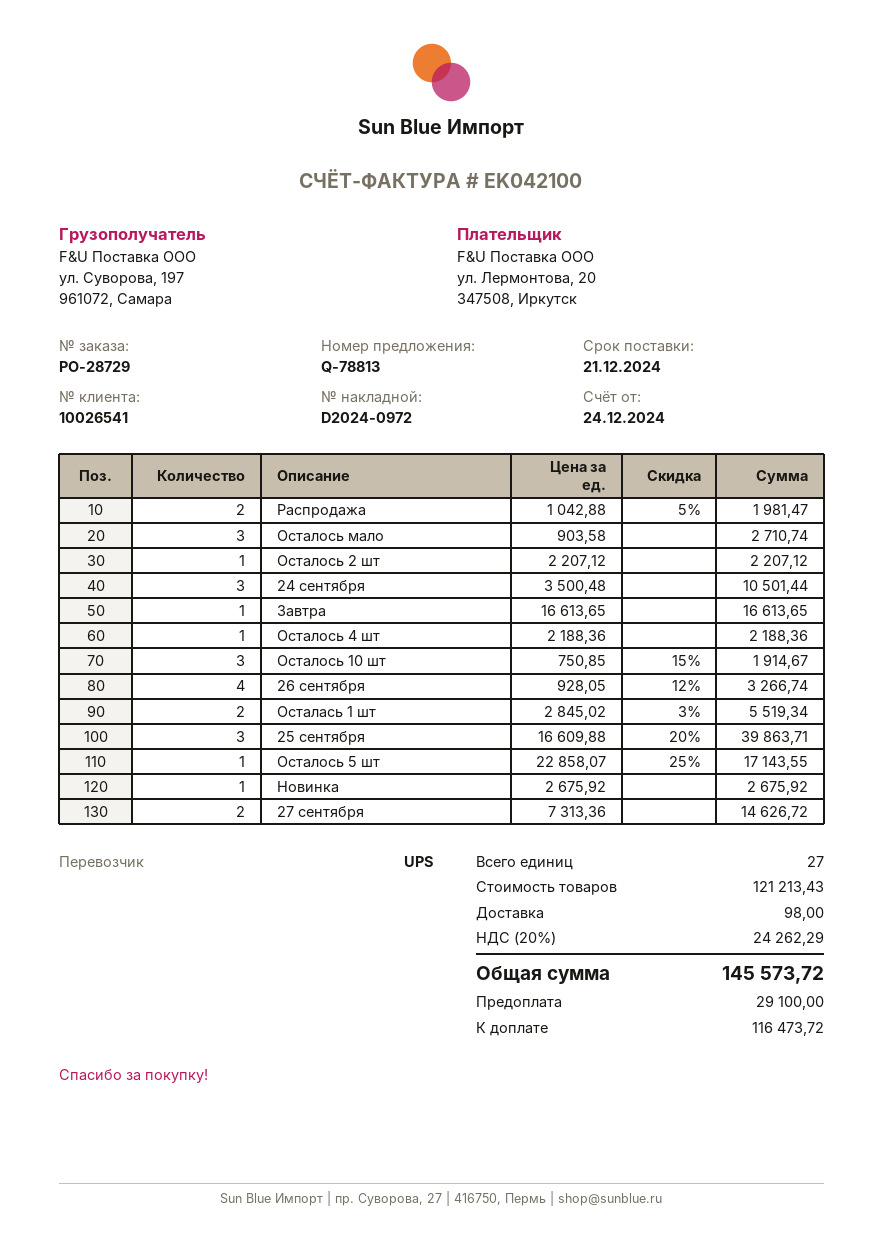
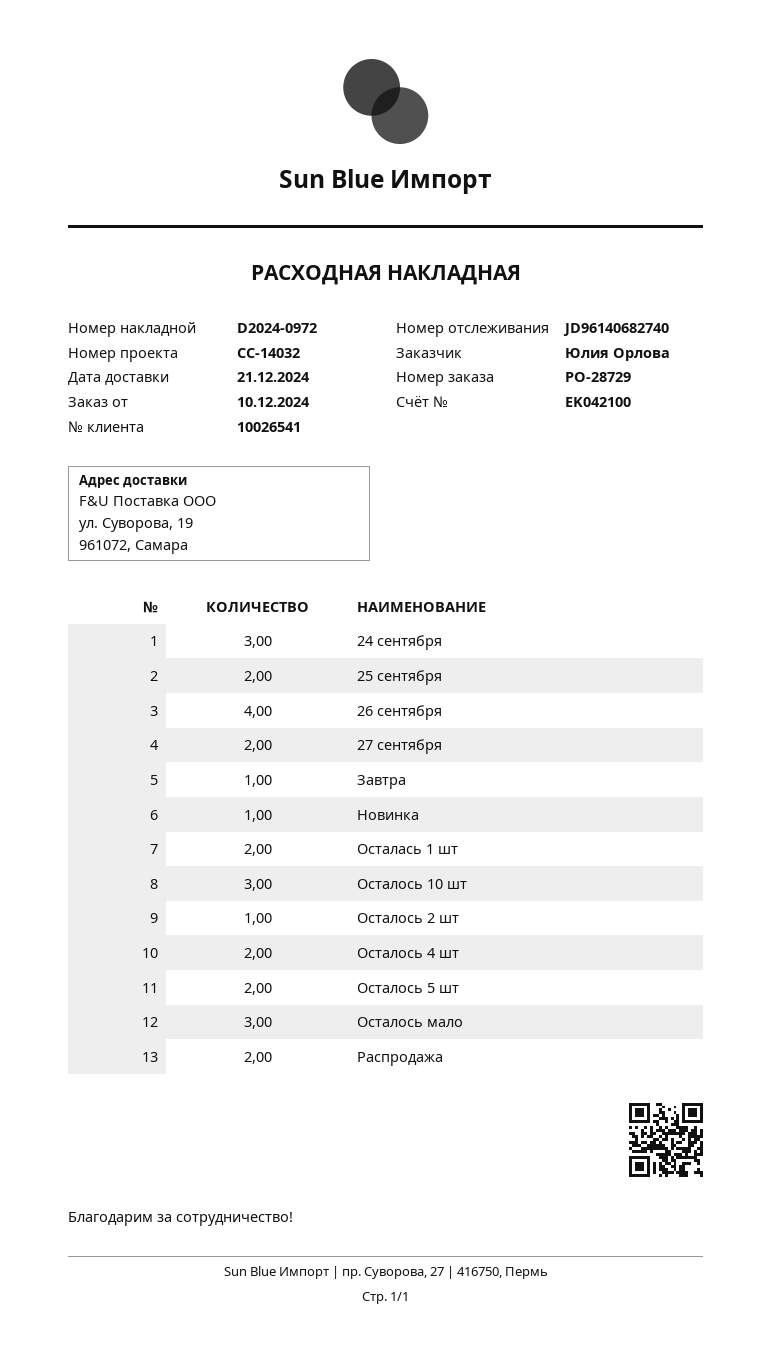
ship to: ул. Суворова, 197, 961072, Самара -> ул. Суворова, 19, 961072, Самара
Осталось 4 шт: 1 -> 2
25 сентября: 3 -> 2
Осталось 5 шт: 1 -> 2

